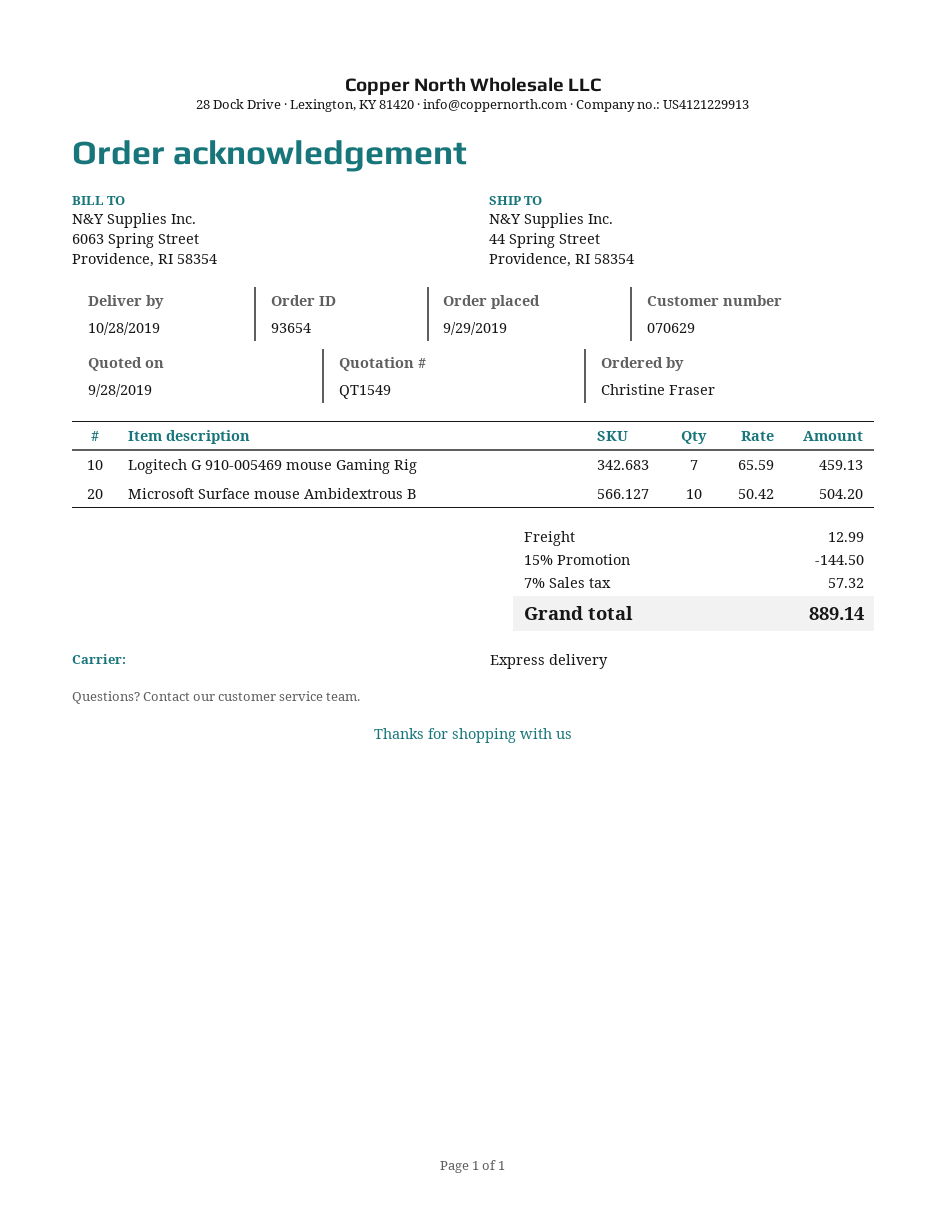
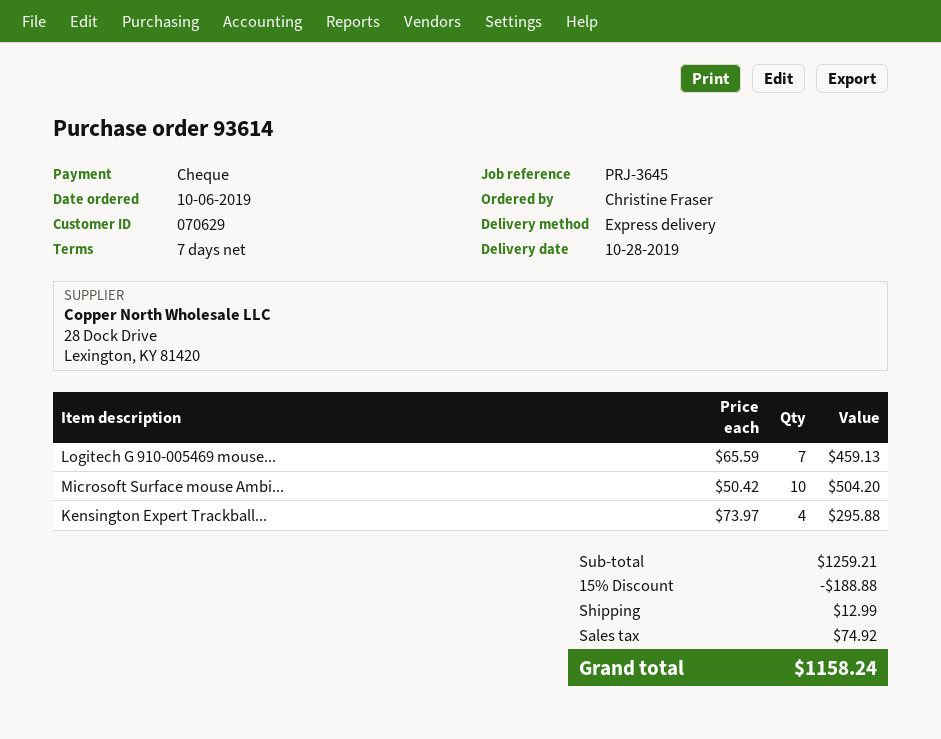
order number: 93654 -> 93614
order date: 2019-09-29 -> 2019-10-06
Kensington Expert Trackball...: none -> 4 x 73.97 = 295.88
discount: 15% = 144.50 -> 15% = 188.88
tax: 57.32 -> 74.92
total: 889.14 -> 1158.24

